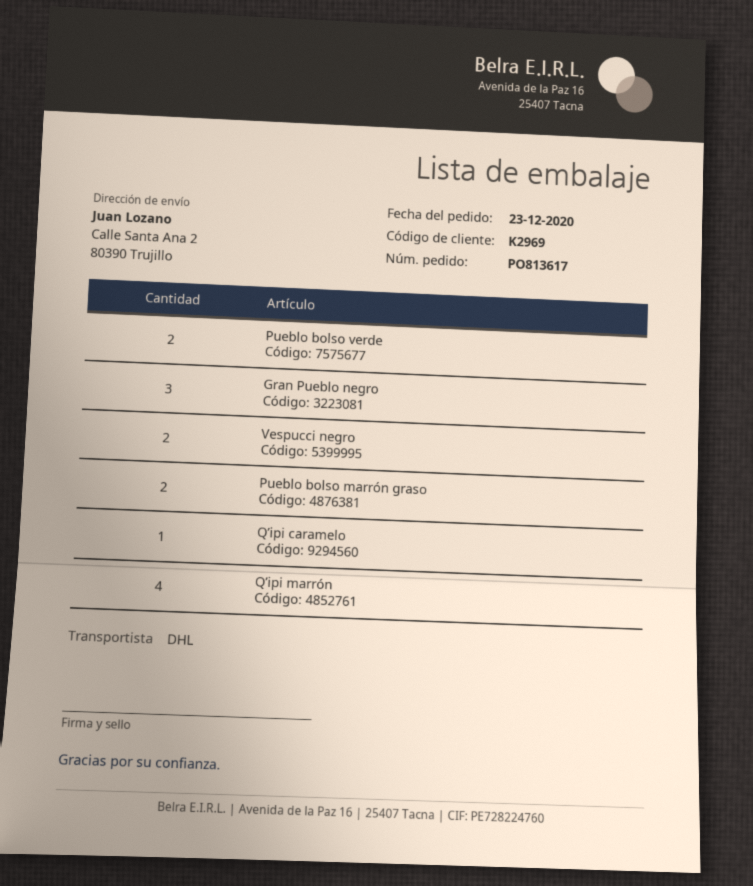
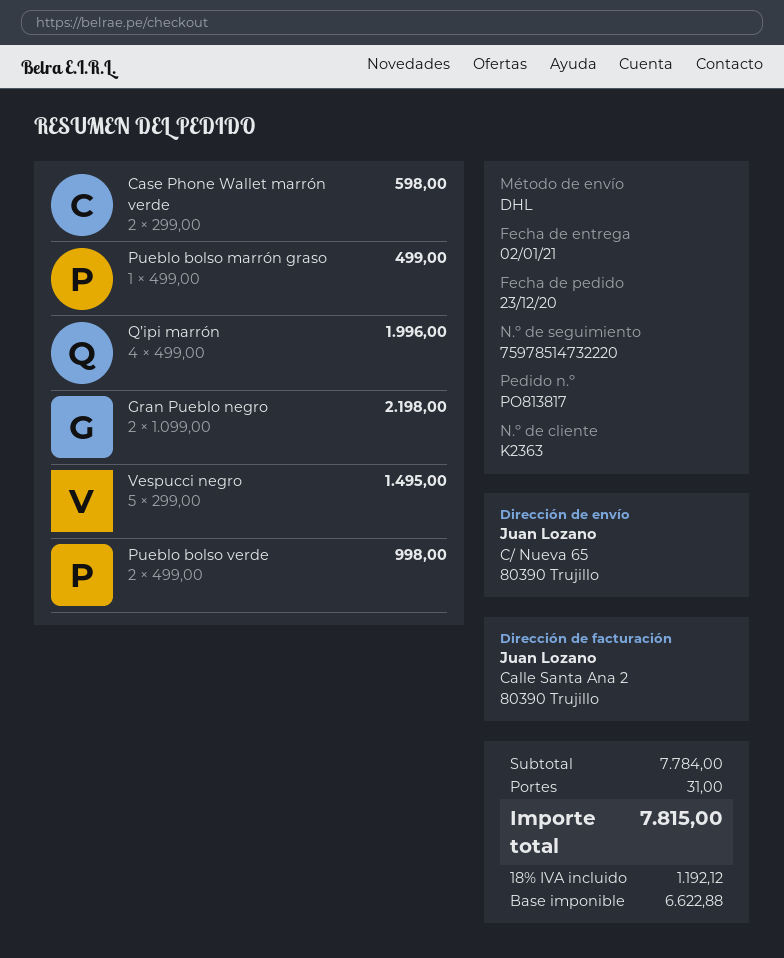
order number: PO813617 -> PO813817
customer number: K2969 -> K2363
ship to: Calle Santa Ana 2, 80390 Trujillo -> C/ Nueva 65, 80390 Trujillo
Gran Pueblo negro: 3 -> 2
Vespucci negro: 2 -> 5
Pueblo bolso marrón graso: 2 -> 1
Q’ipi caramelo: 1 -> none
Case Phone Wallet marrón verde: none -> 2

